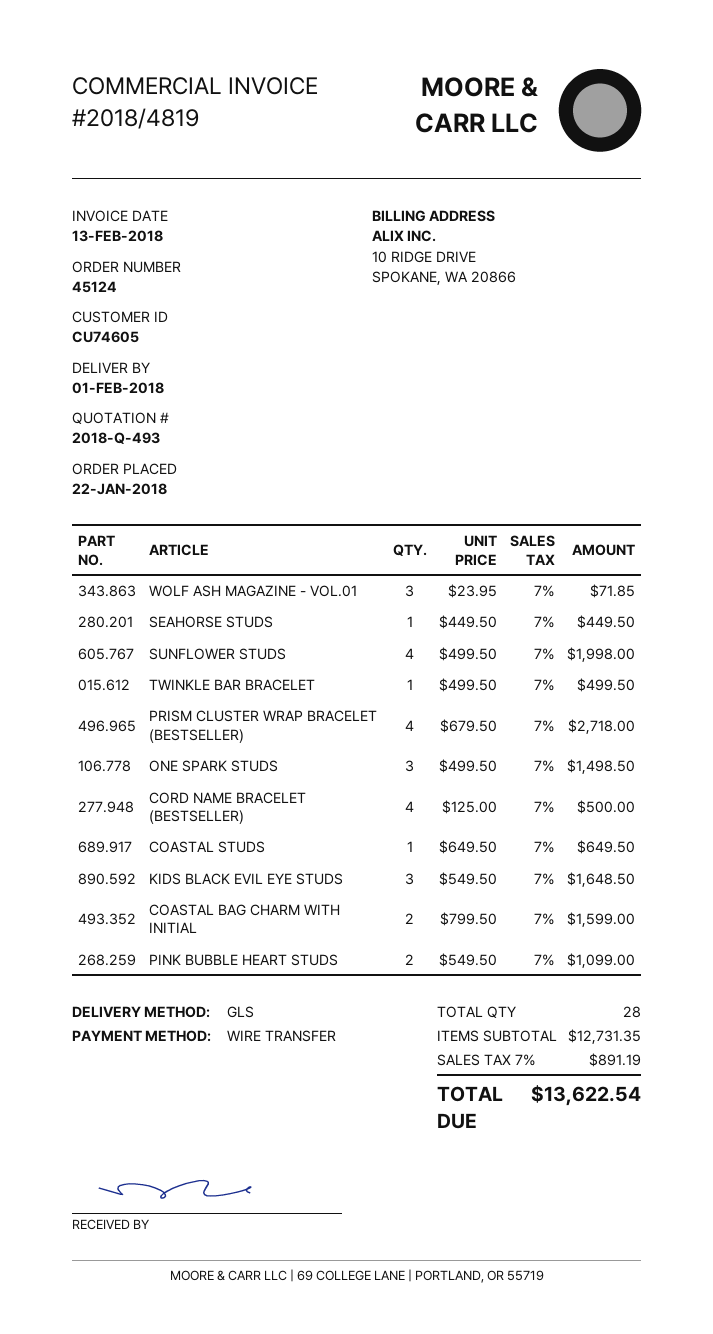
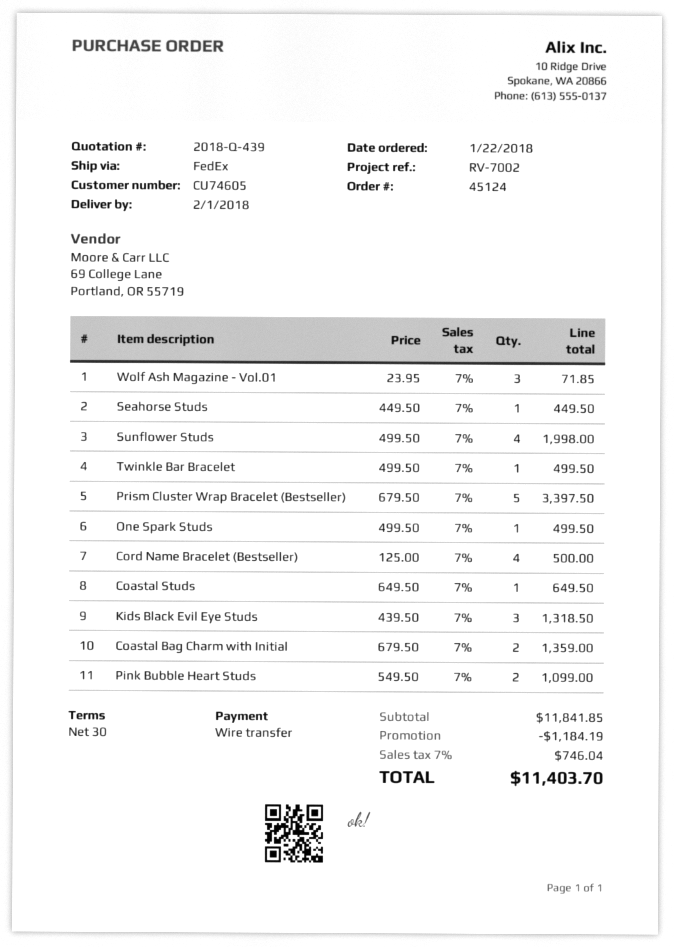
quote number: 2018-Q-493 -> 2018-Q-439
shipping method: GLS -> FedEx
PRISM CLUSTER WRAP BRACELET (BESTSELLER): 4 x 679.50 = 2718.00 -> 5 x 679.50 = 3397.50
ONE SPARK STUDS: 3 x 499.50 = 1498.50 -> 1 x 499.50 = 499.50
KIDS BLACK EVIL EYE STUDS: 3 x 549.50 = 1648.50 -> 3 x 439.50 = 1318.50
COASTAL BAG CHARM WITH INITIAL: 2 x 799.50 = 1599.00 -> 2 x 679.50 = 1359.00
subtotal: 12731.35 -> 11841.85
discount: none -> 1184.19
tax: 7% = 891.19 -> 7% = 746.04
total: 13622.54 -> 11403.70

